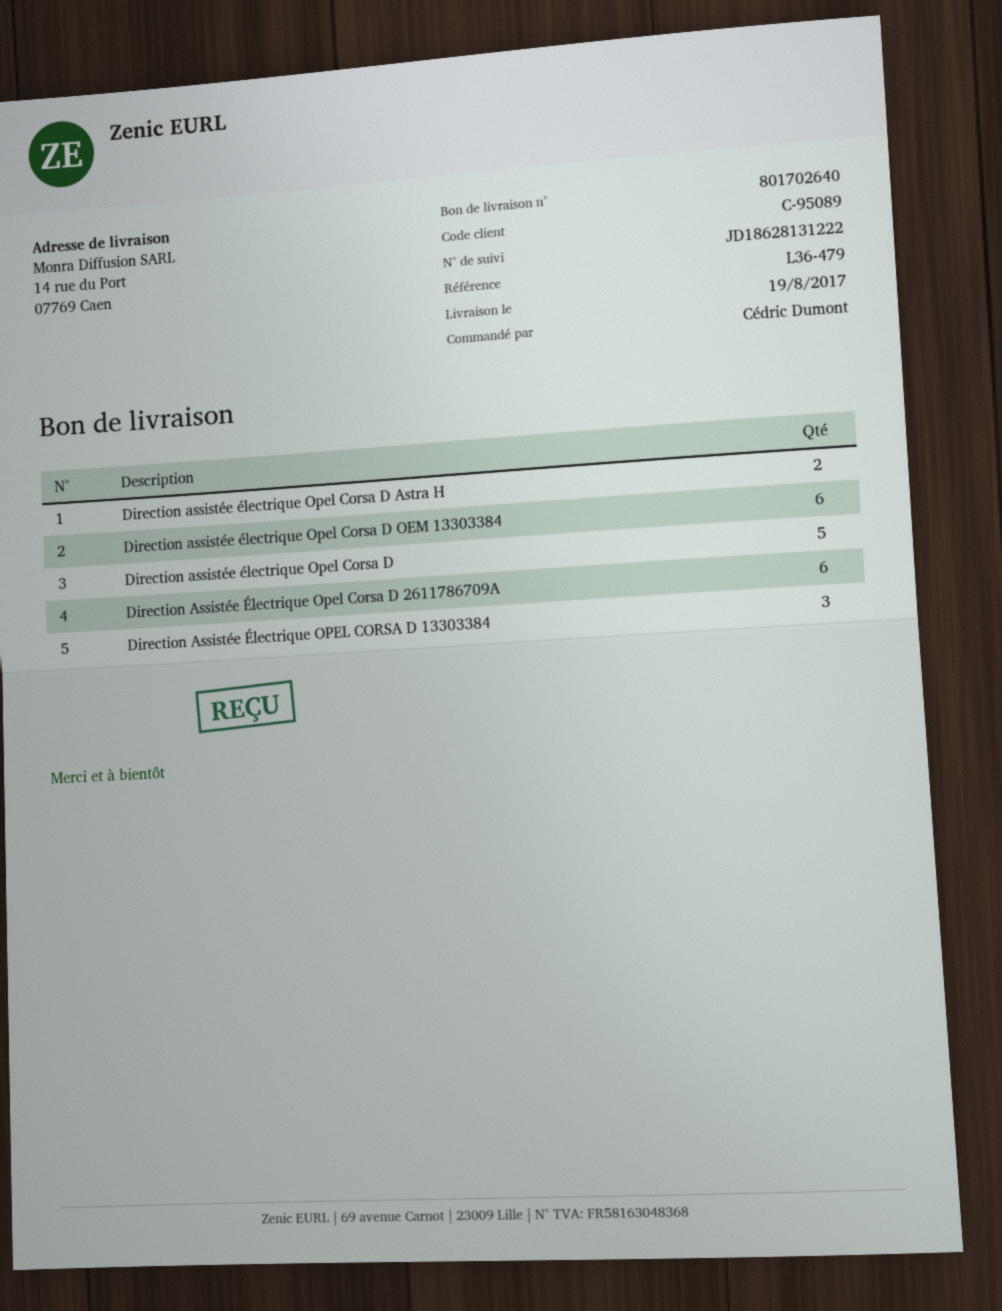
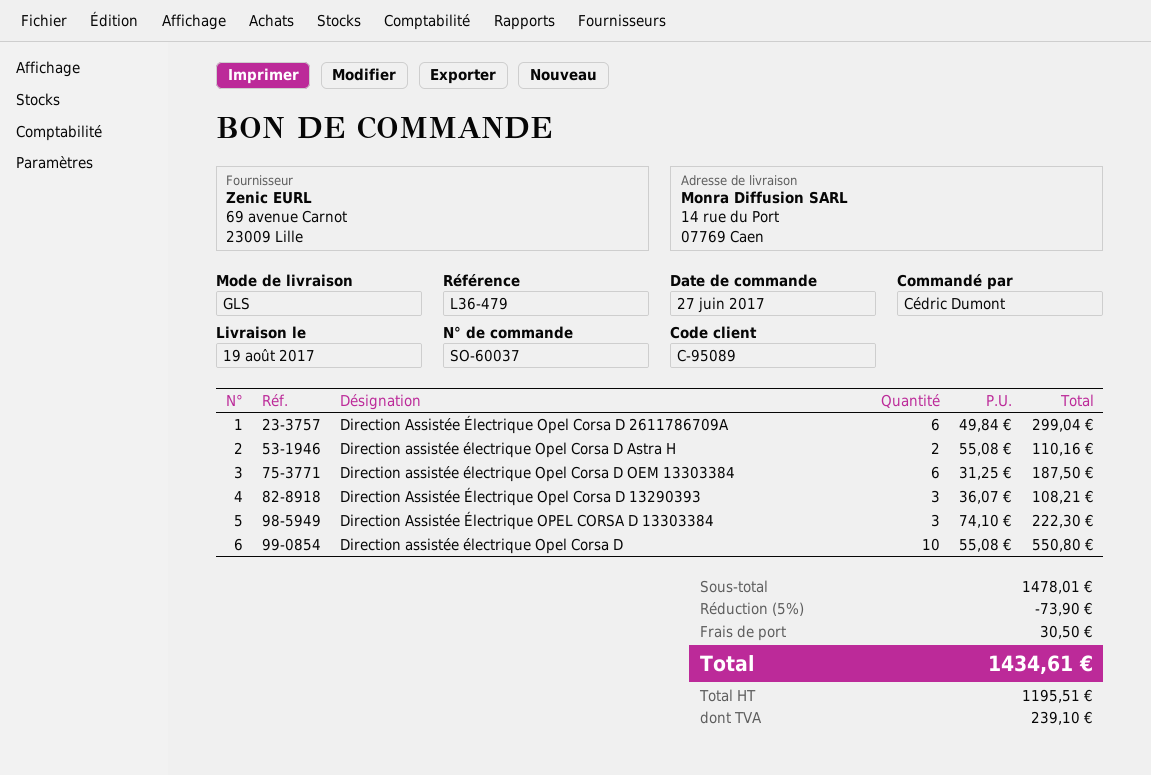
Direction assistée électrique Opel Corsa D: 5 -> 10
Direction Assistée Électrique Opel Corsa D 13290393: none -> 3

